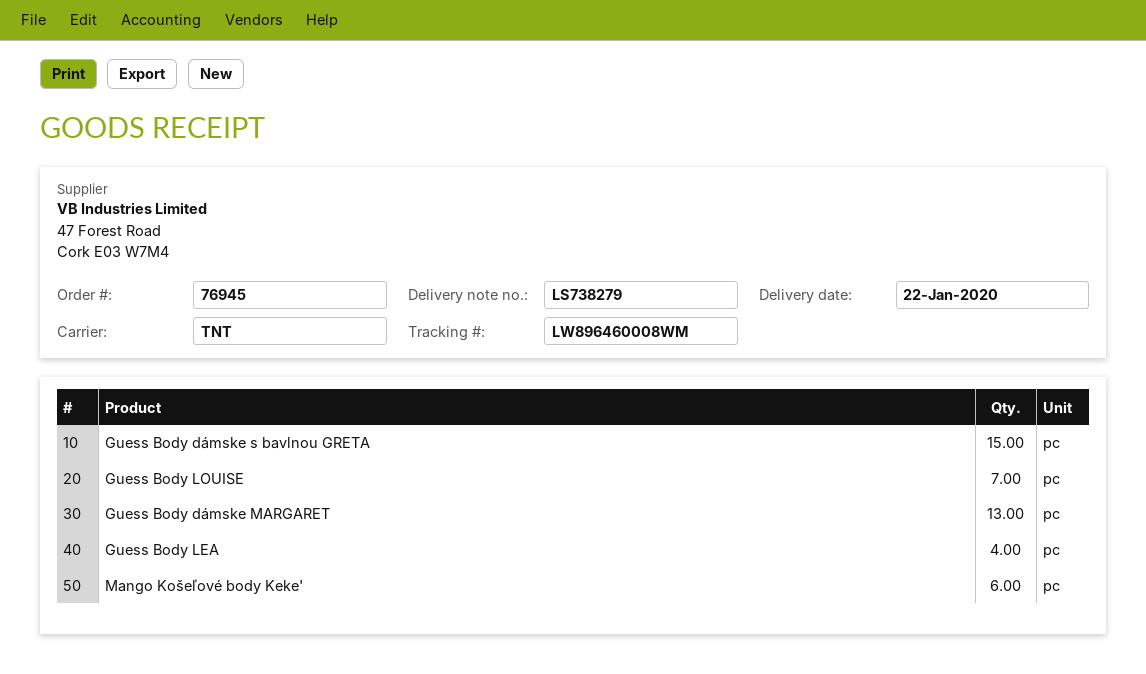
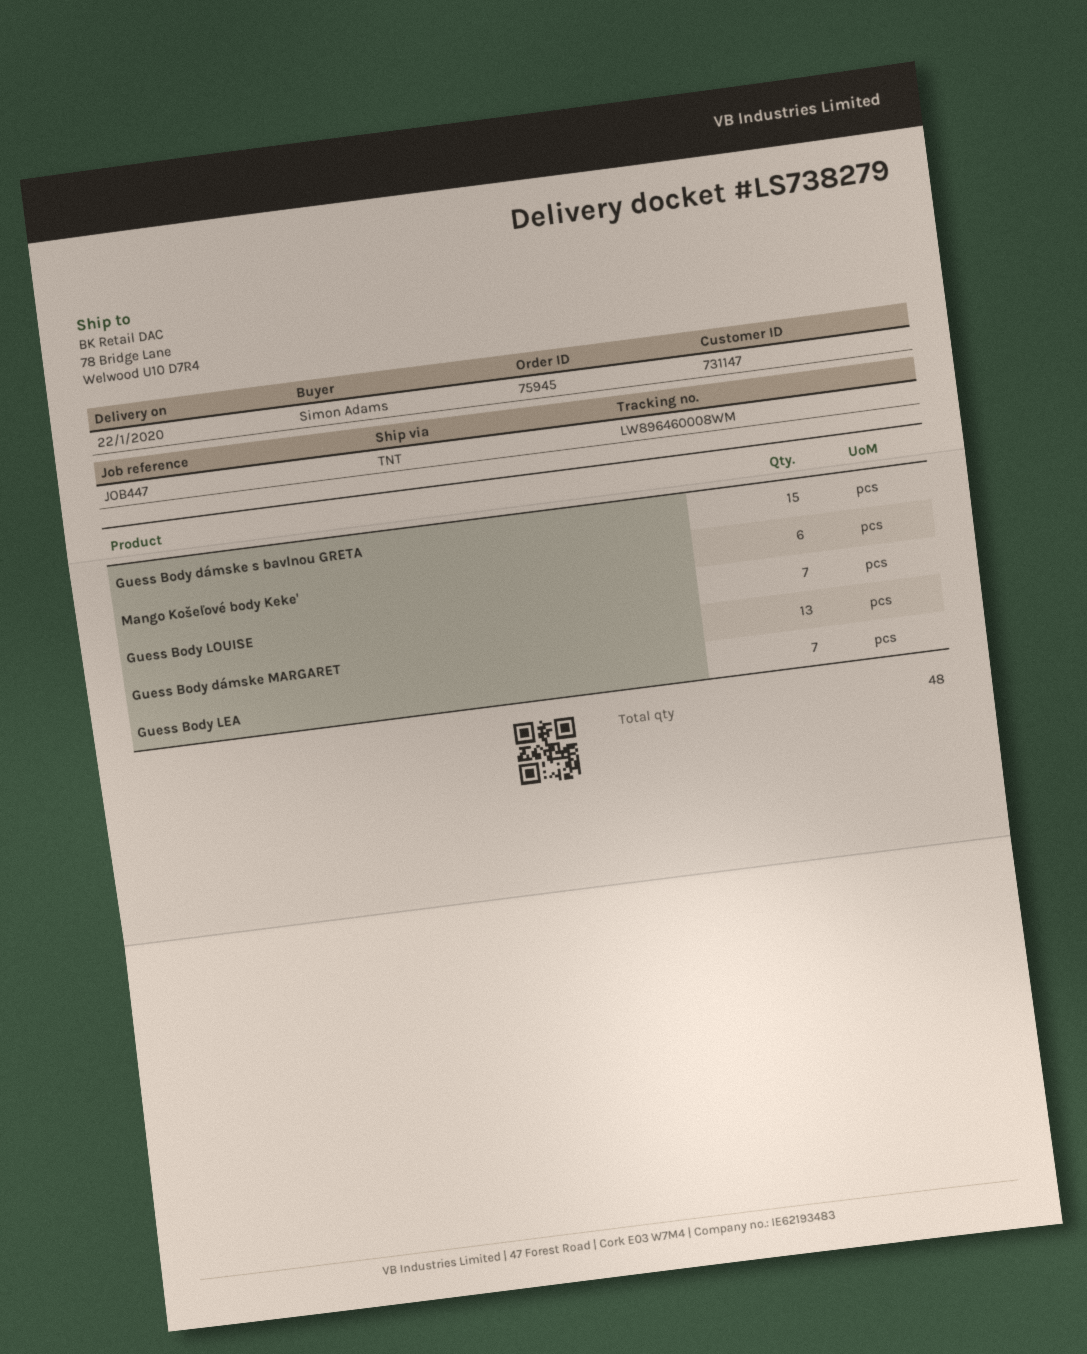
order number: 76945 -> 75945
Guess Body LEA: 4 -> 7

